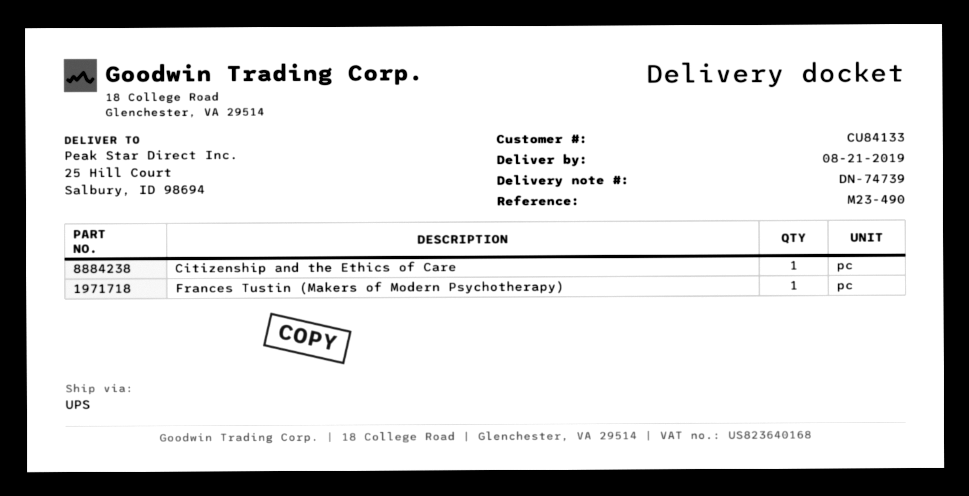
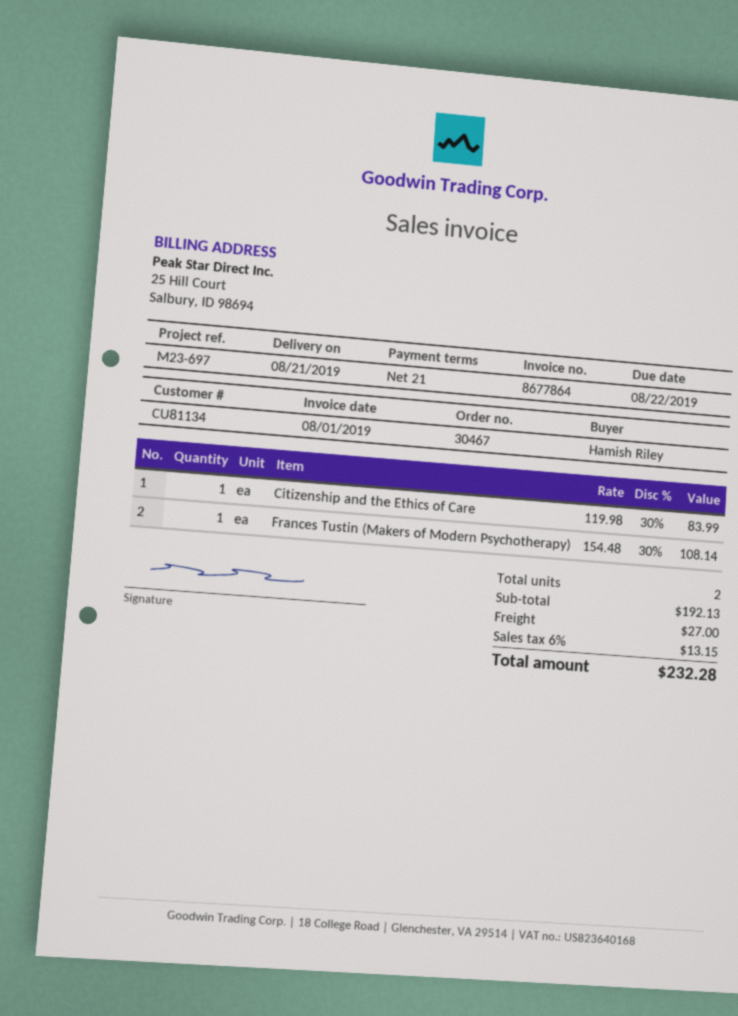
customer number: CU84133 -> CU81134
reference: M23-490 -> M23-697

